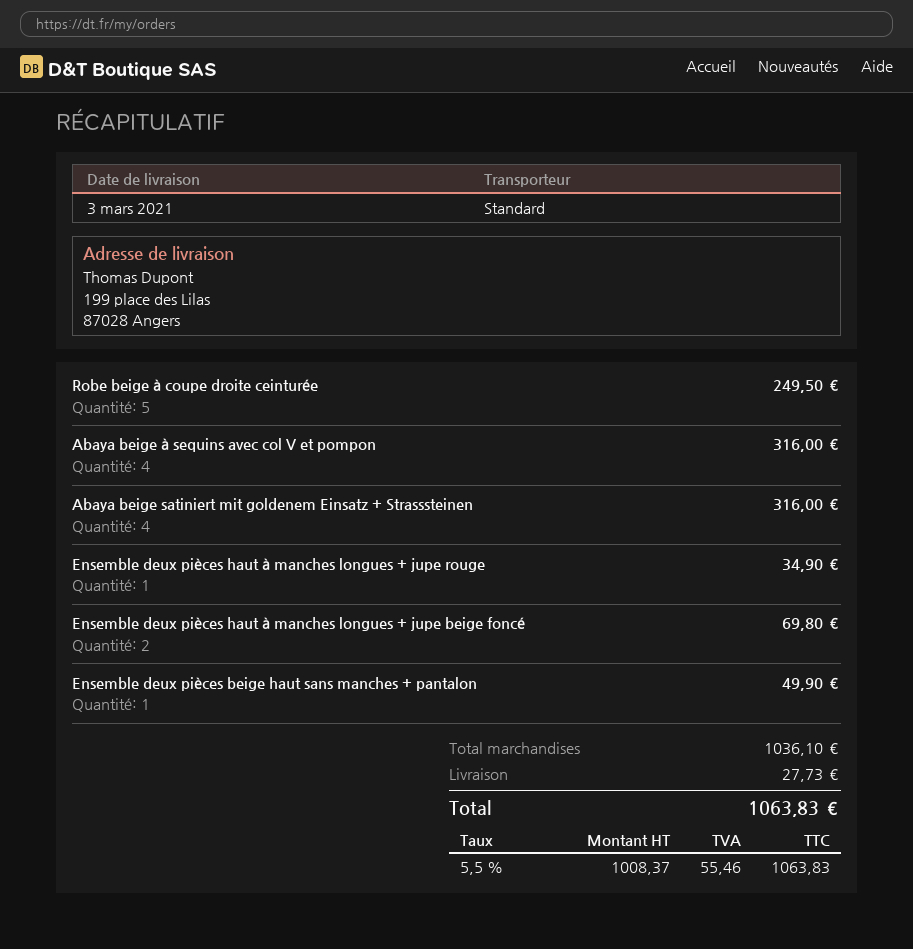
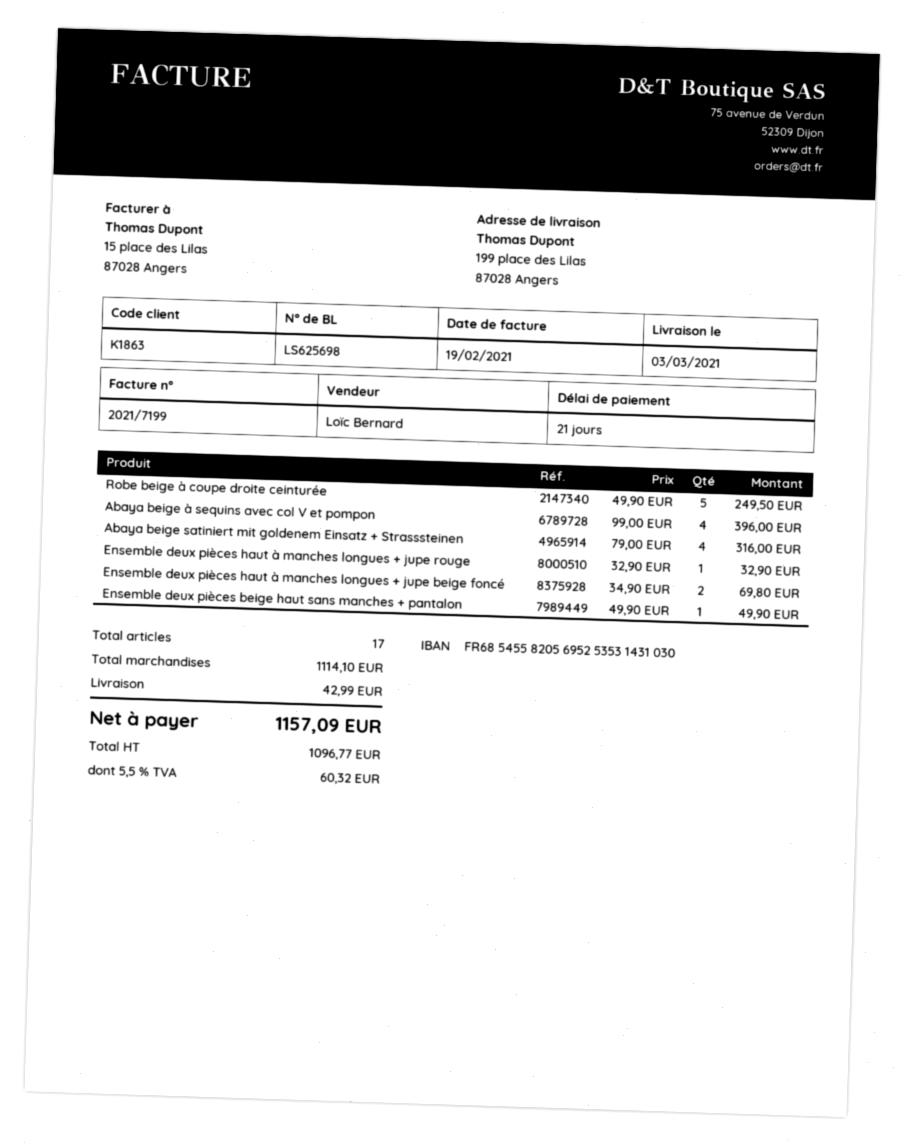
Abaya beige à sequins avec col V et pompon: 4 for 316.00 -> 4 for 396.00
Ensemble deux pièces haut à manches longues + jupe rouge: 1 for 34.90 -> 1 for 32.90
subtotal: 1036.10 -> 1114.10
shipping: 27.73 -> 42.99
net: 1008.37 -> 1096.77
tax: 5.5% = 55.46 -> 5.5% = 60.32
total: 1063.83 -> 1157.09

